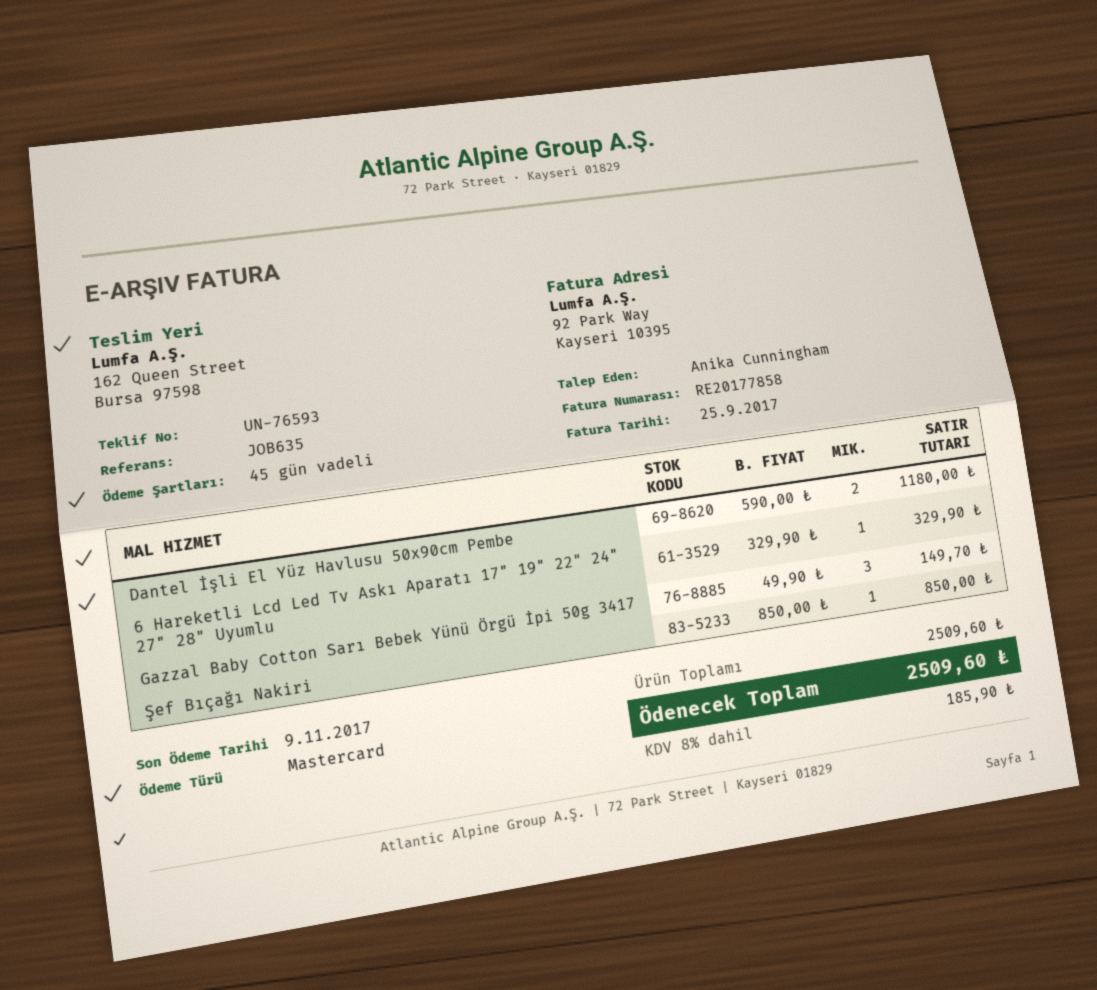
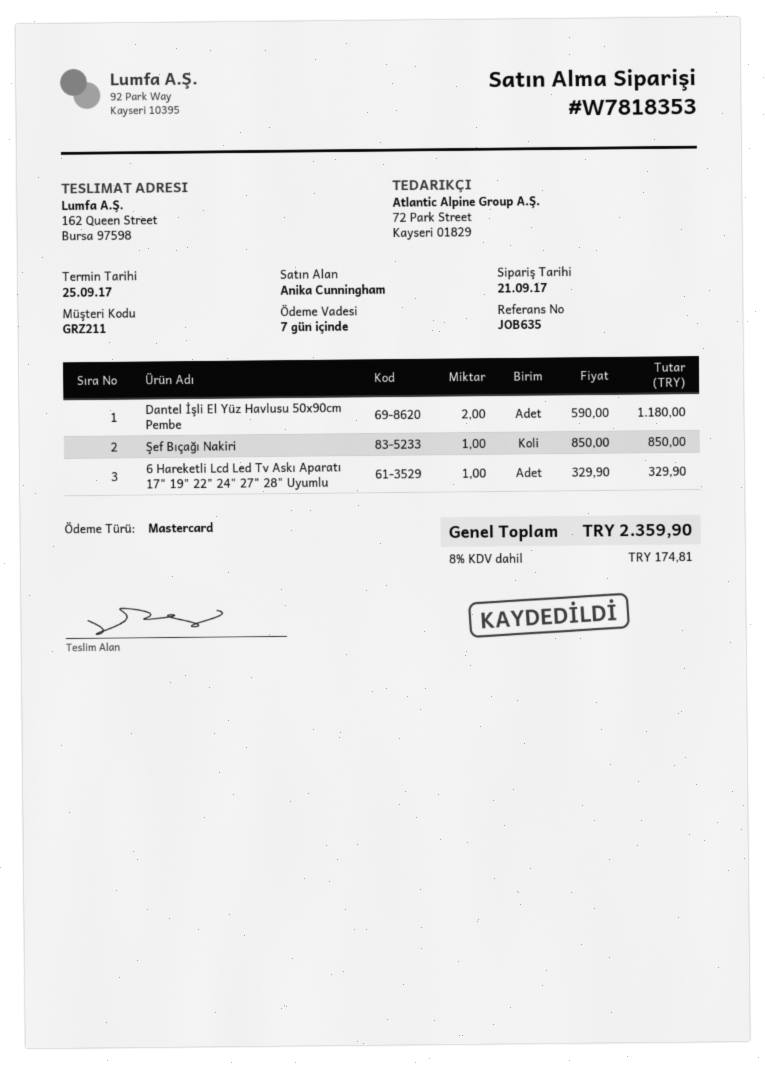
payment terms: 45 days -> 7 days
Gazzal Baby Cotton Sarı Bebek Yünü Örgü İpi 50g 3417: 3 x 49.90 = 149.70 -> none
tax: 8% = 185.90 -> 8% = 174.81
total: 2509.60 -> 2359.90

